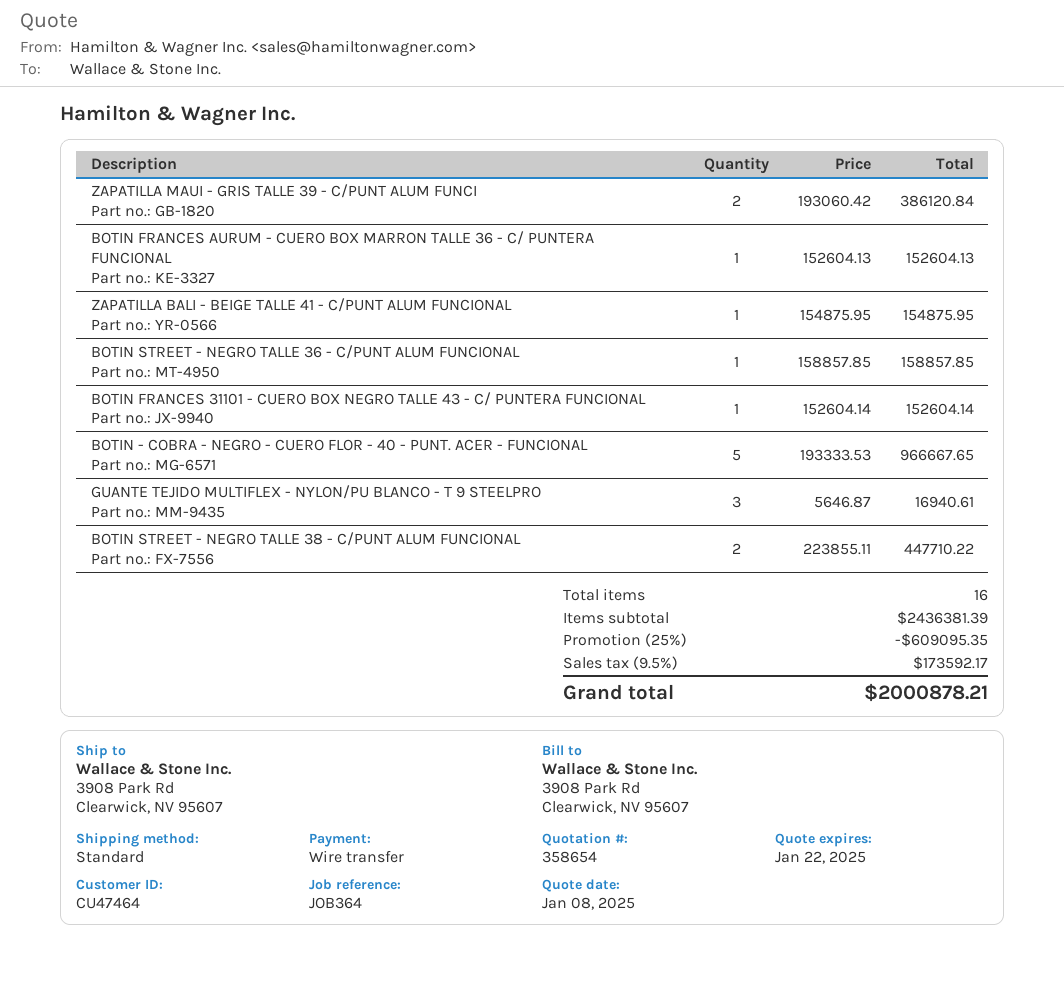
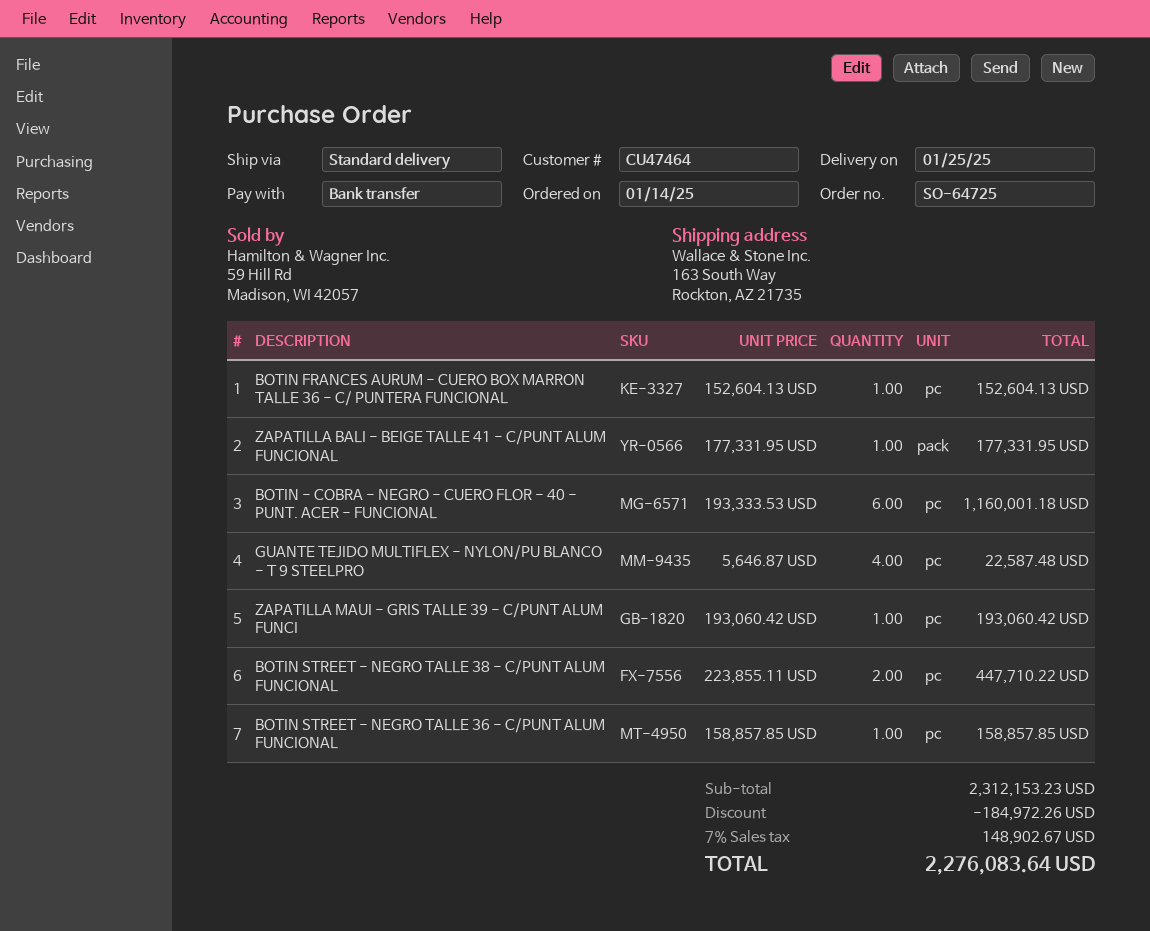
ship to: 3908 Park Rd, Clearwick, NV 95607 -> 163 South Way, Rockton, AZ 21735
ZAPATILLA MAUI - GRIS TALLE 39 - C/PUNT ALUM FUNCI: 2 x 193060.42 = 386120.84 -> 1 x 193060.42 = 193060.42
ZAPATILLA BALI - BEIGE TALLE 41 - C/PUNT ALUM FUNCIONAL: 1 x 154875.95 = 154875.95 -> 1 x 177331.95 = 177331.95
BOTIN FRANCES 31101 - CUERO BOX NEGRO TALLE 43 - C/ PUNTERA FUNCIONAL: 1 x 152604.14 = 152604.14 -> none
BOTIN - COBRA - NEGRO - CUERO FLOR - 40 - PUNT. ACER - FUNCIONAL: 5 x 193333.53 = 966667.65 -> 6 x 193333.53 = 1160001.18
GUANTE TEJIDO MULTIFLEX - NYLON/PU BLANCO - T 9 STEELPRO: 3 x 5646.87 = 16940.61 -> 4 x 5646.87 = 22587.48
subtotal: 2436381.39 -> 2312153.23
discount: 609095.35 -> 184972.26
tax: 9.5% = 173592.17 -> 7% = 148902.67
total: 2000878.21 -> 2276083.64

